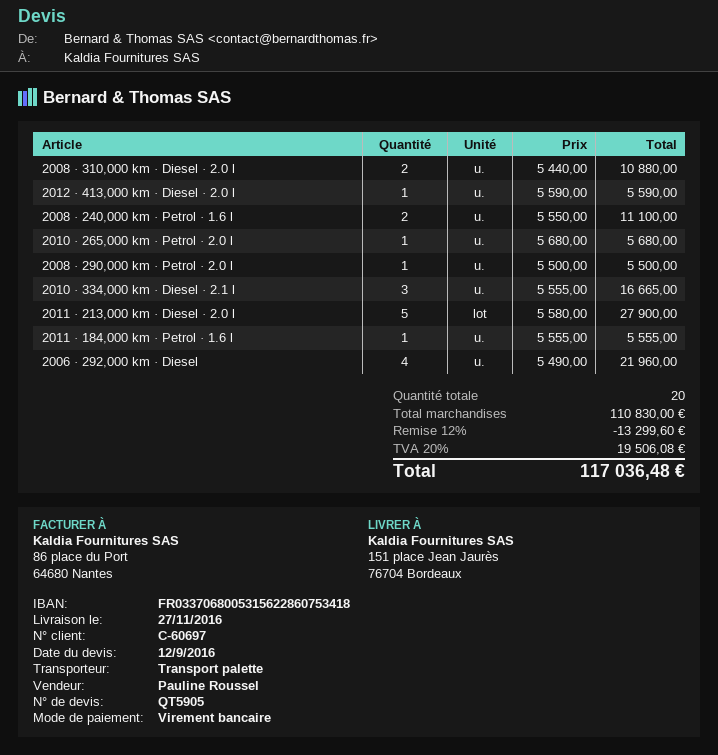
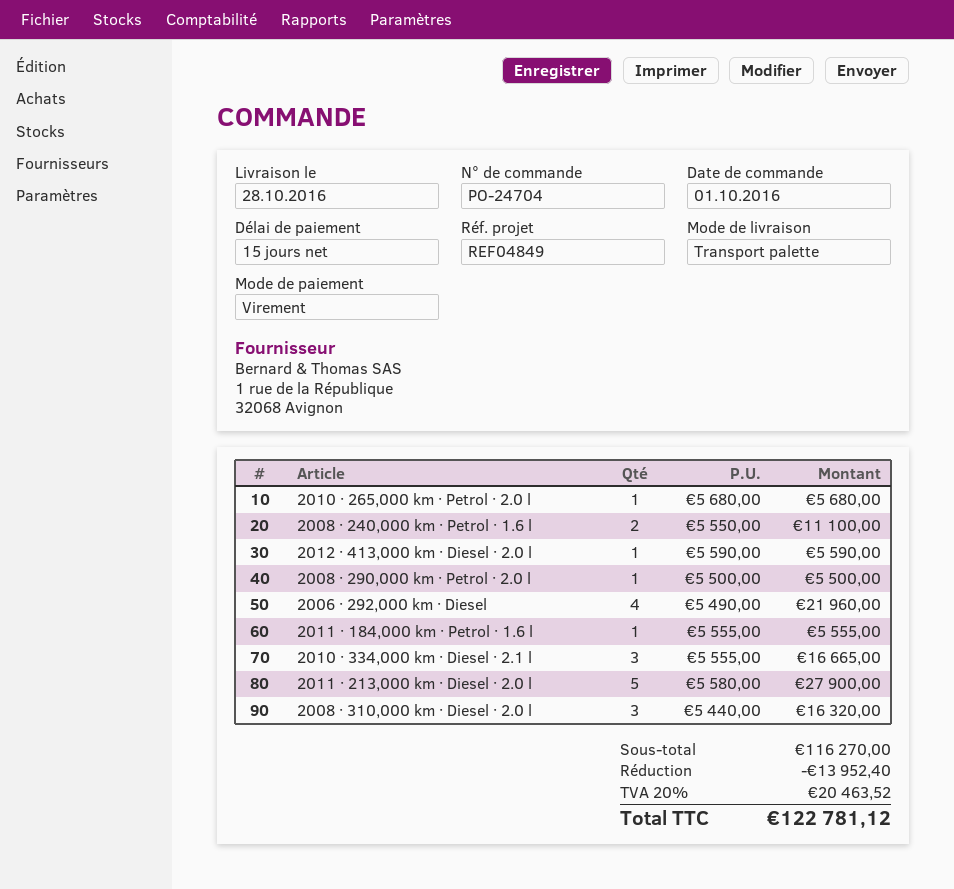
delivery date: 2016-11-27 -> 2016-10-28
2008 · 310,000 km · Diesel · 2.0 l: 2 x 5440.00 = 10880.00 -> 3 x 5440.00 = 16320.00
subtotal: 110830.00 -> 116270.00
discount: 13299.60 -> 13952.40
tax: 20% = 19506.08 -> 20% = 20463.52
total: 117036.48 -> 122781.12

